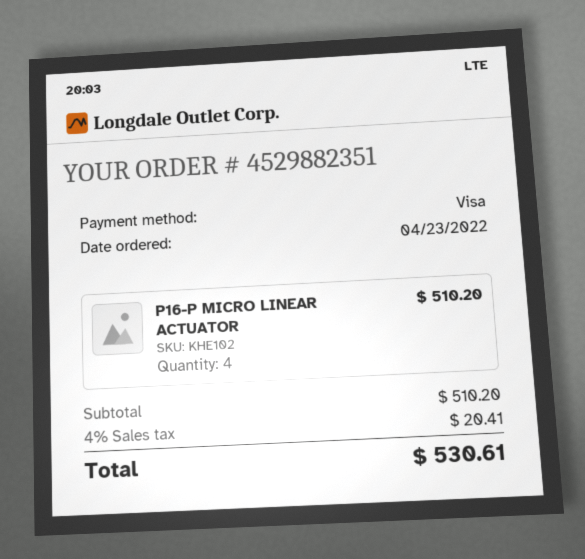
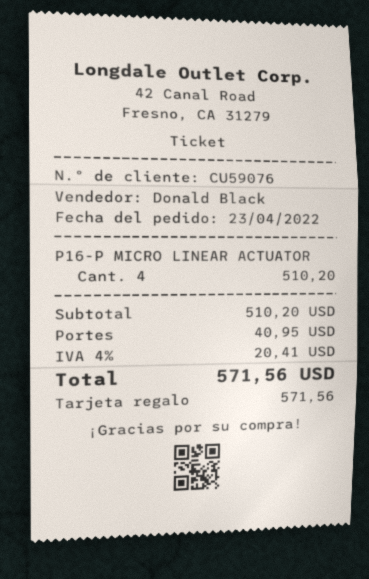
payment method: Visa -> gift card
shipping: none -> 40.95
total: 530.61 -> 571.56

